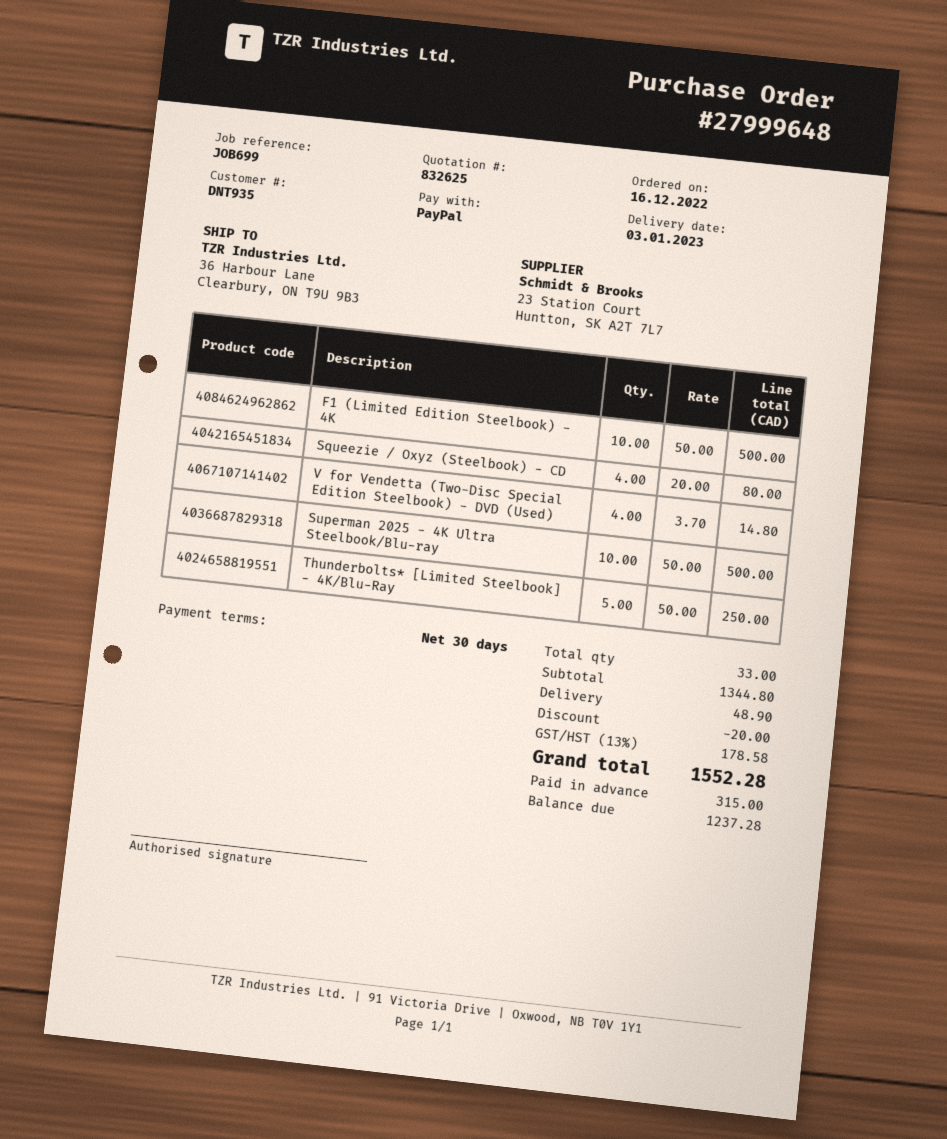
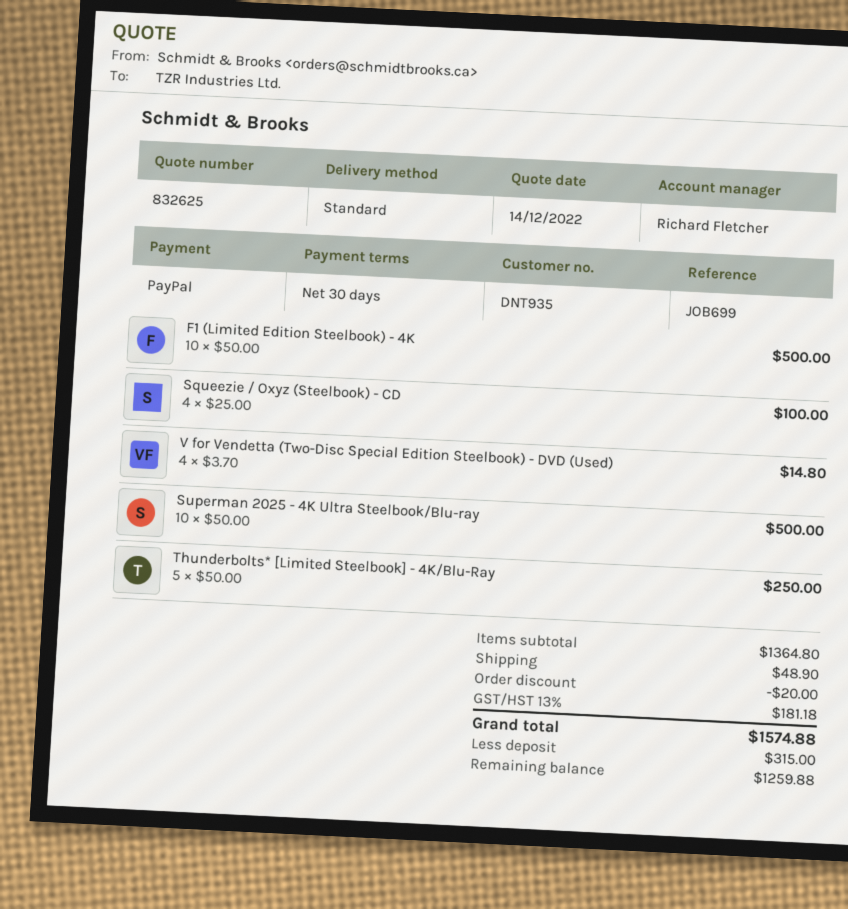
Squeezie / Oxyz (Steelbook) - CD: 4 x 20.00 = 80.00 -> 4 x 25.00 = 100.00
subtotal: 1344.80 -> 1364.80
tax: 13% = 178.58 -> 13% = 181.18
total: 1552.28 -> 1574.88
balance: 1237.28 -> 1259.88

